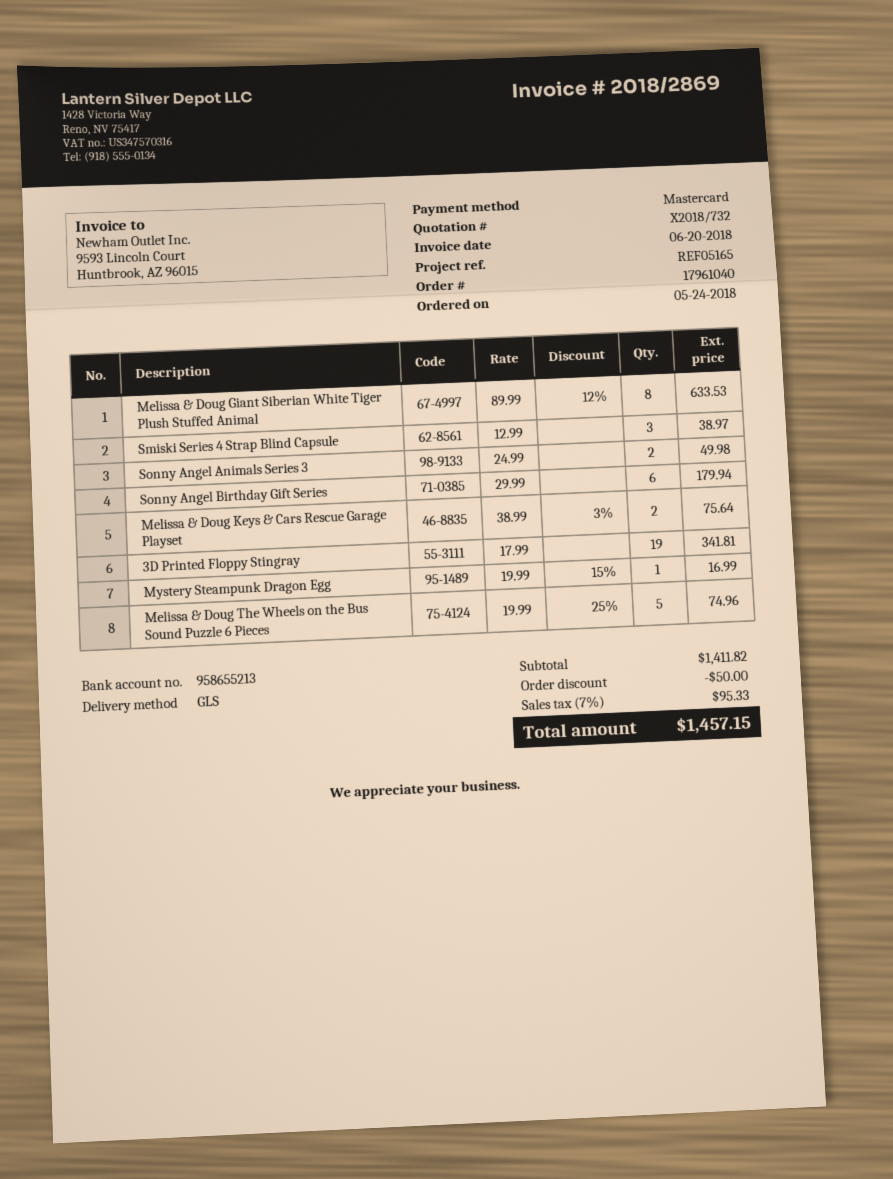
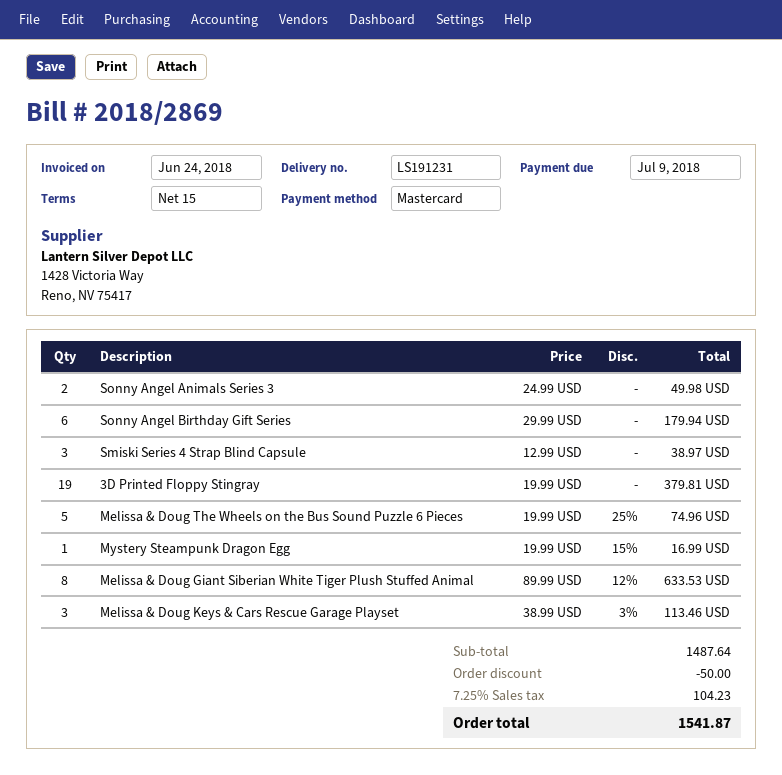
invoice date: 2018-06-20 -> 2018-06-24
Melissa & Doug Keys & Cars Rescue Garage Playset: 2 x 38.99 - 3% = 75.64 -> 3 x 38.99 - 3% = 113.46
3D Printed Floppy Stingray: 19 x 17.99 = 341.81 -> 19 x 19.99 = 379.81
subtotal: 1411.82 -> 1487.64
tax: 7% = 95.33 -> 7.25% = 104.23
total: 1457.15 -> 1541.87

